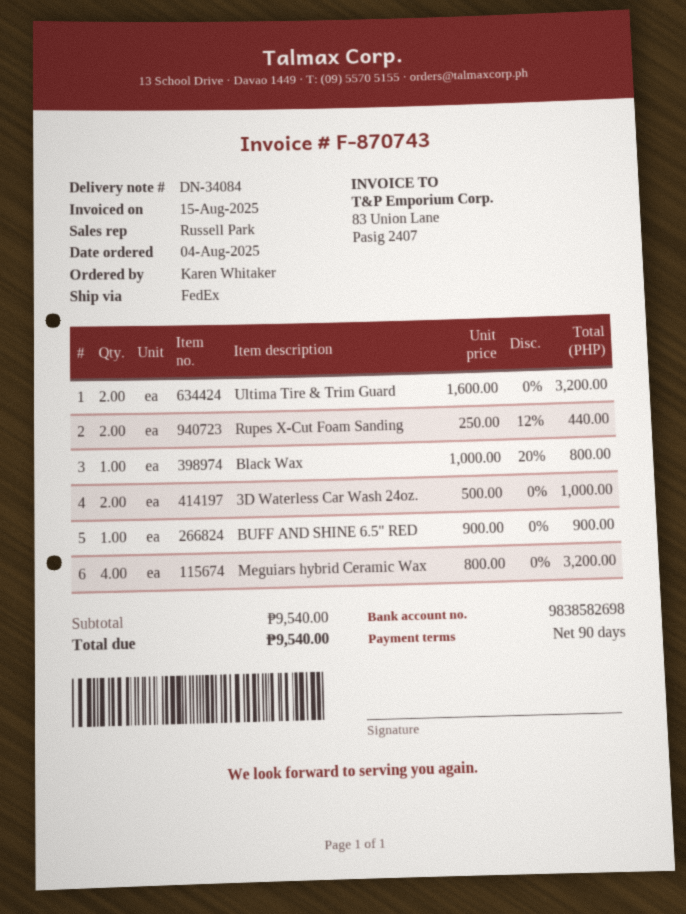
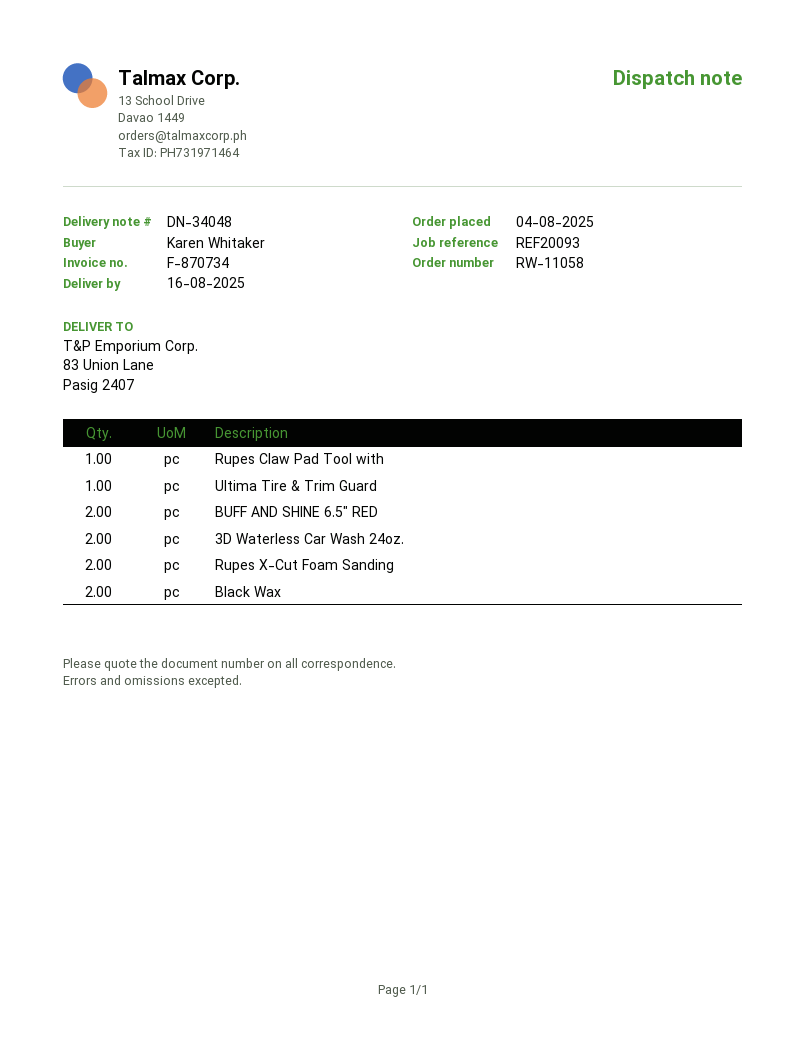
delivery note number: DN-34084 -> DN-34048
invoice number: F-870743 -> F-870734
Ultima Tire & Trim Guard: 2 -> 1
Black Wax: 1 -> 2
BUFF AND SHINE 6.5" RED: 1 -> 2
Meguiars hybrid Ceramic Wax: 4 -> none
Rupes Claw Pad Tool with: none -> 1

